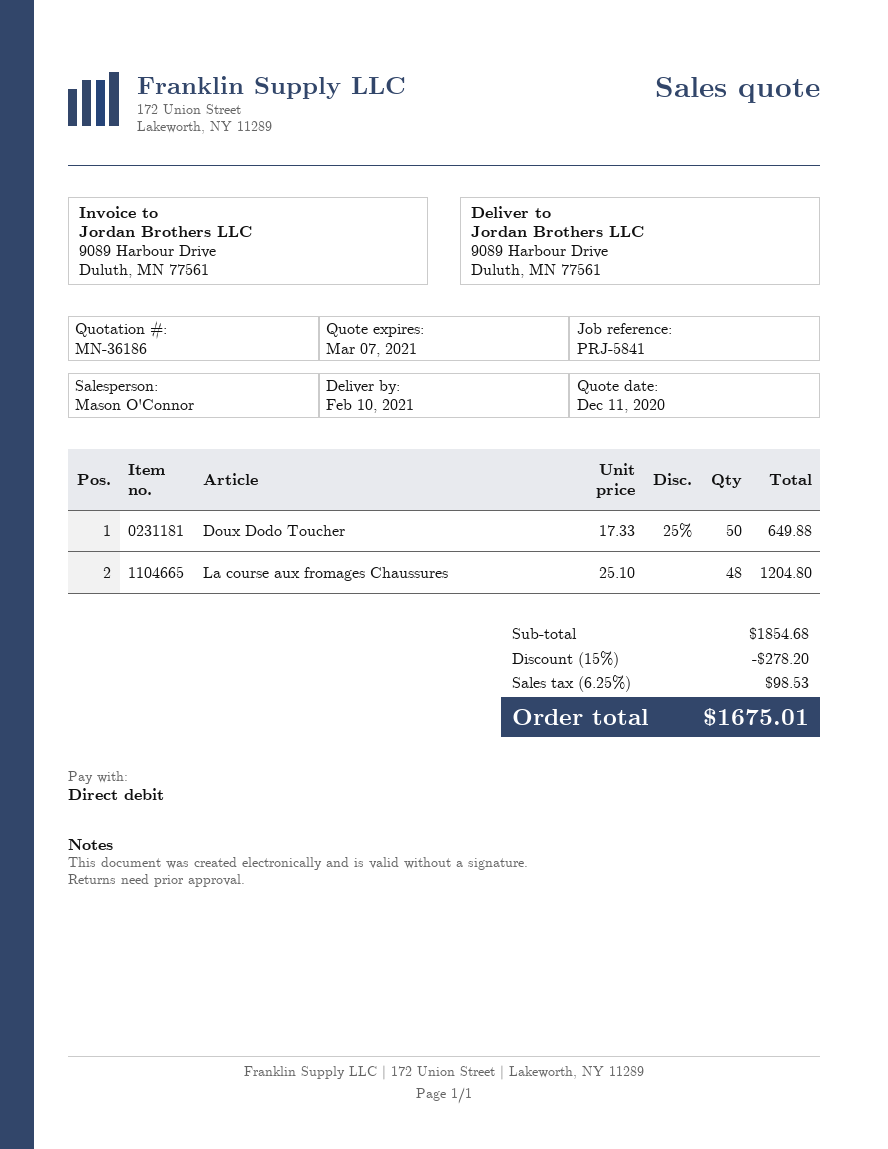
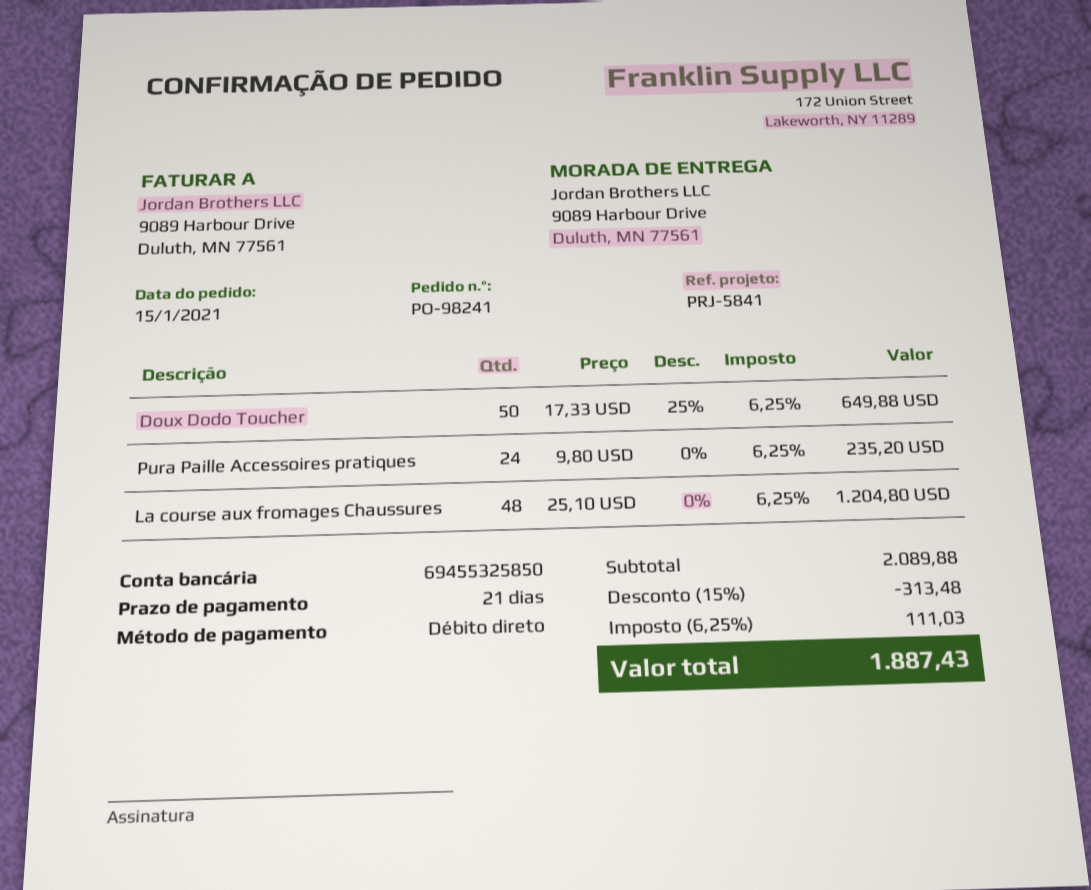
Pura Paille Accessoires pratiques: none -> 24 x 9.80 = 235.20
subtotal: 1854.68 -> 2089.88
discount: 15% = 278.20 -> 15% = 313.48
tax: 6.25% = 98.53 -> 6.25% = 111.03
total: 1675.01 -> 1887.43

